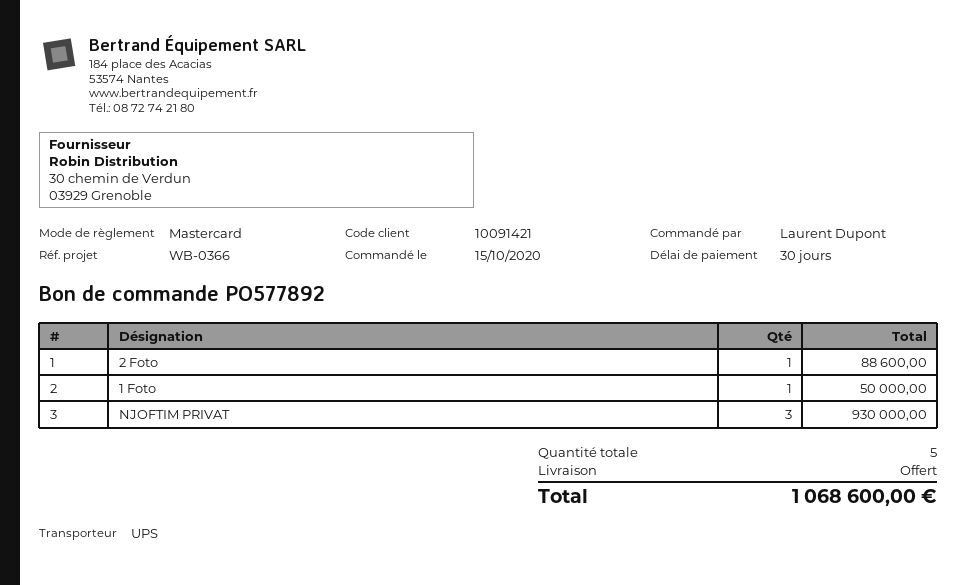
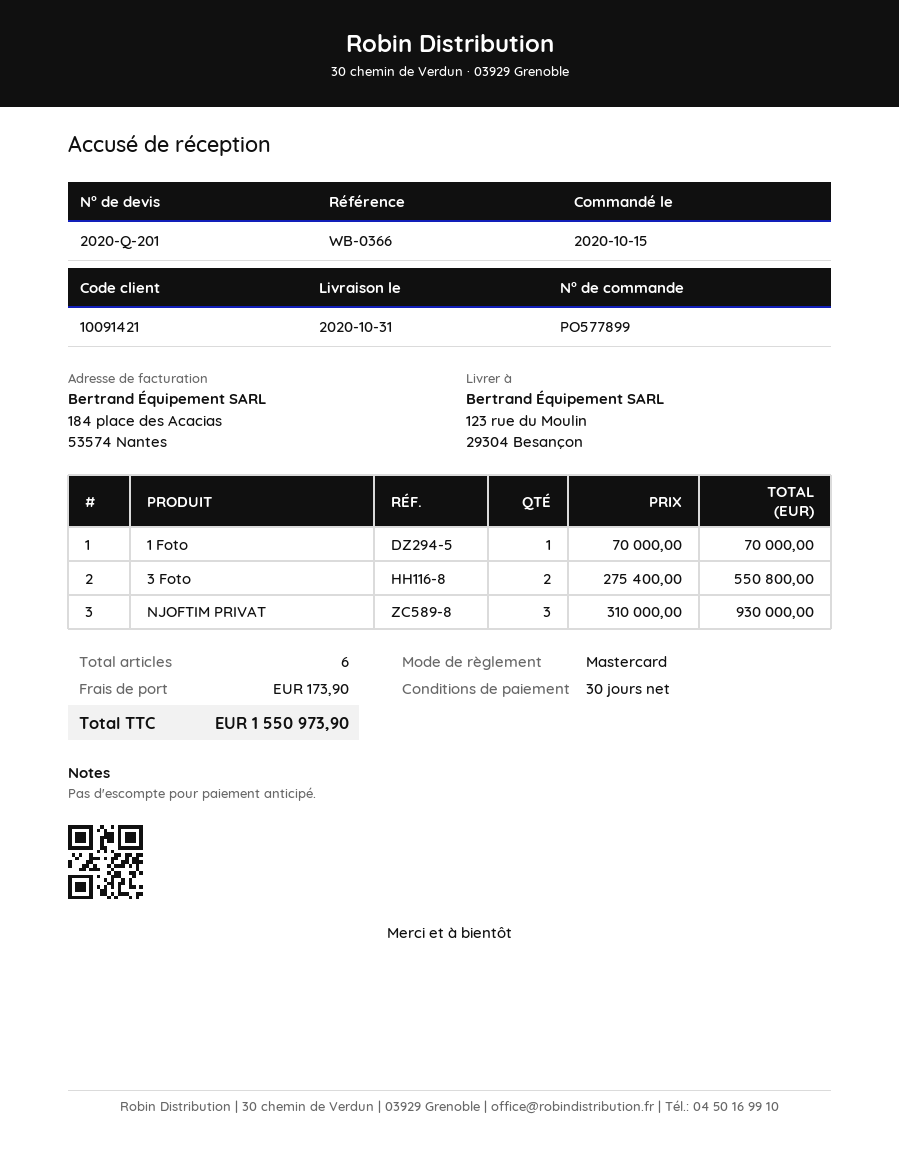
order number: PO577892 -> PO577899
2 Foto: 1 for 88600.00 -> none
1 Foto: 1 for 50000.00 -> 1 for 70000.00
3 Foto: none -> 2 for 550800.00
total quantity: 5 -> 6
shipping: 0.00 -> 173.90
total: 1068600.00 -> 1550973.90

